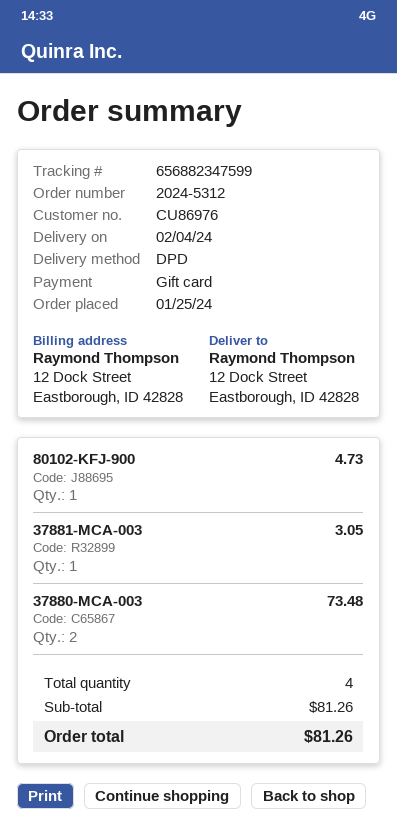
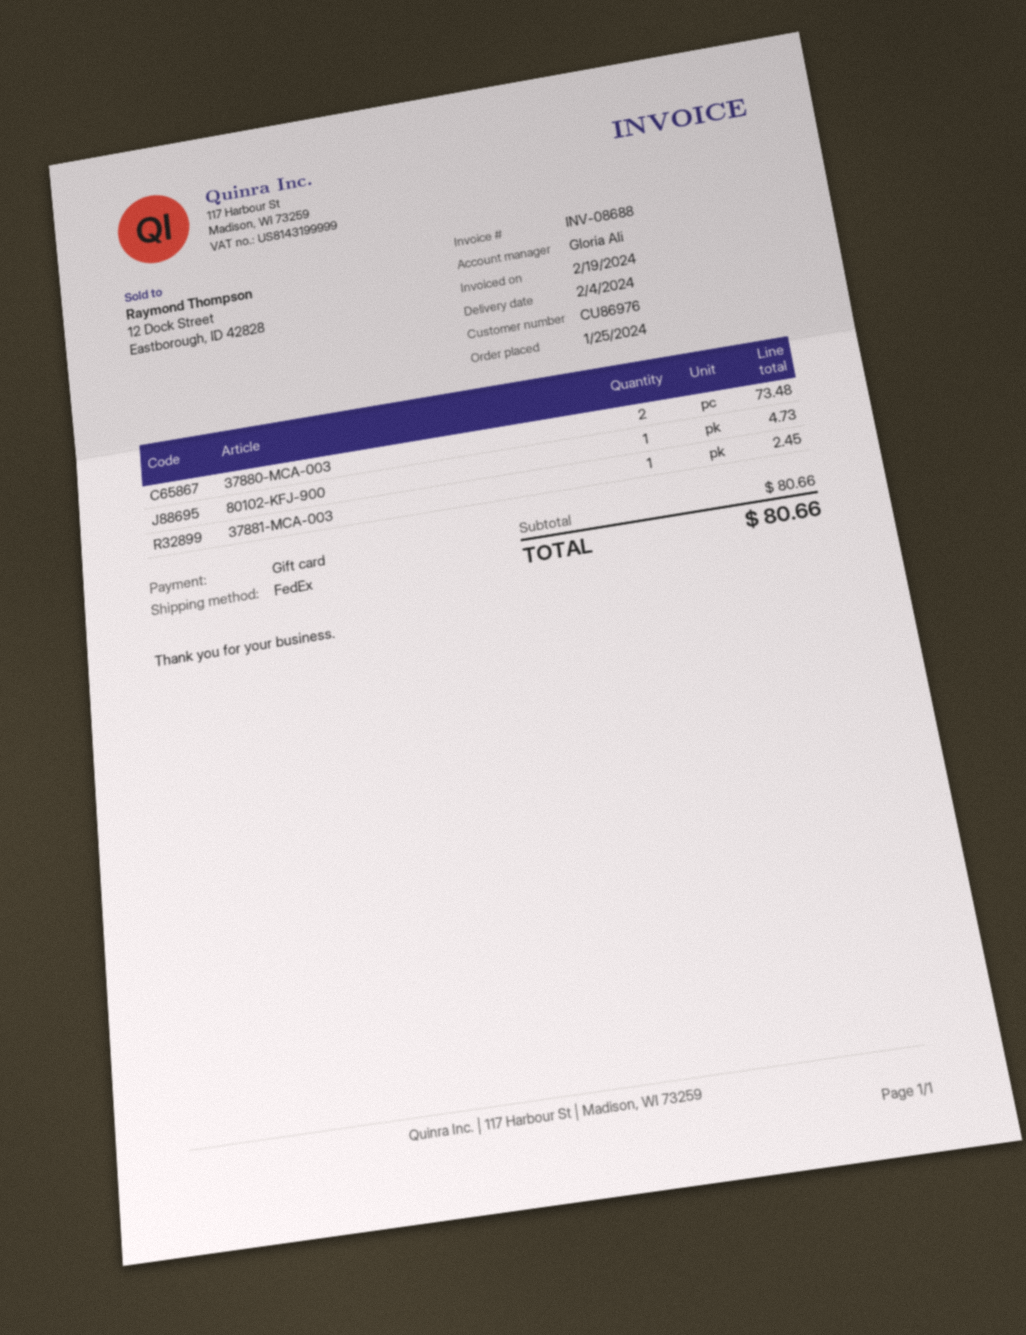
shipping method: DPD -> FedEx
37881-MCA-003: 1 for 3.05 -> 1 for 2.45
subtotal: 81.26 -> 80.66
total: 81.26 -> 80.66

